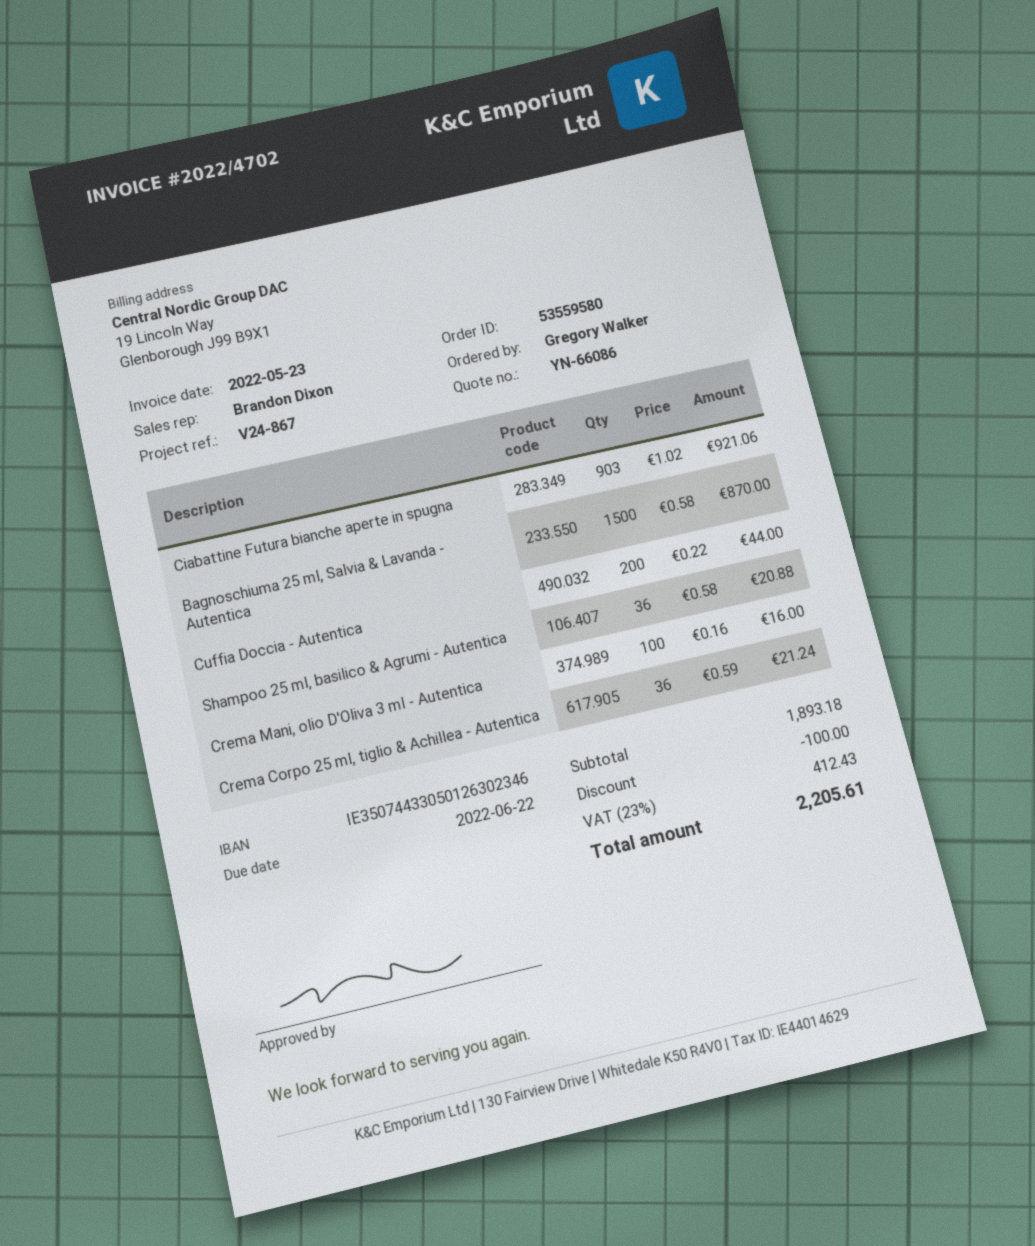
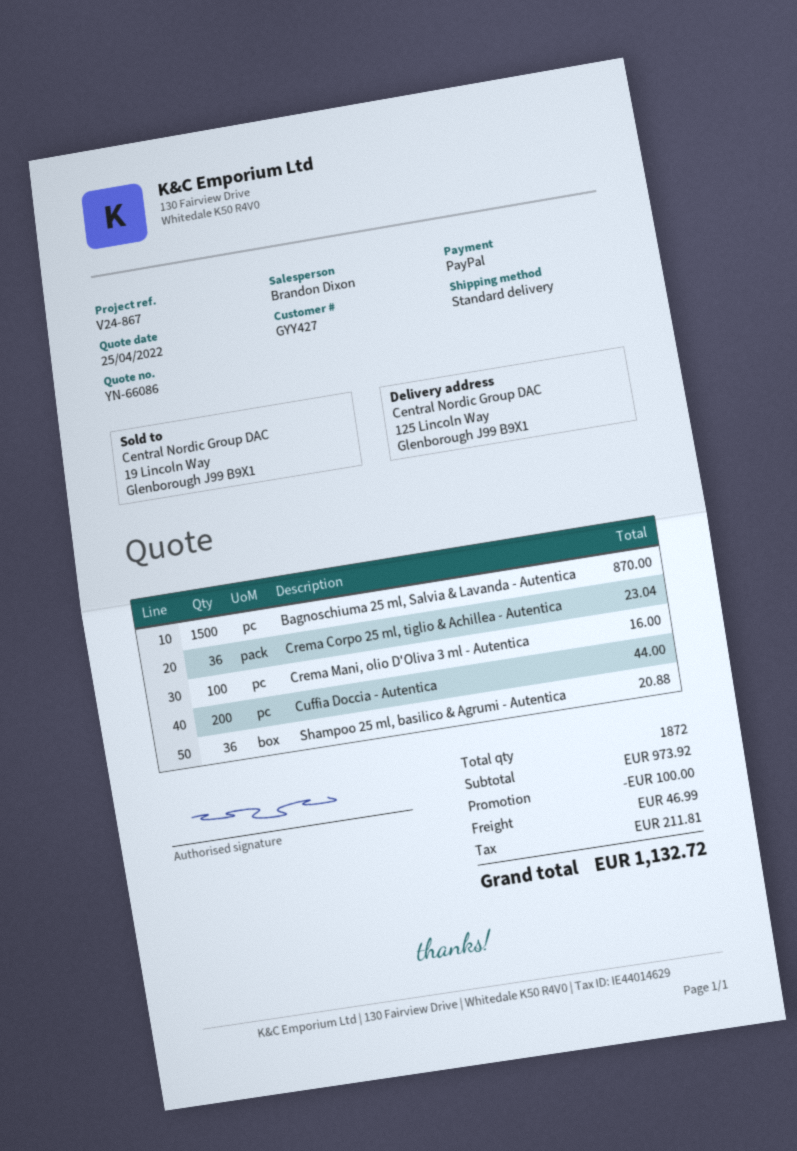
Ciabattine Futura bianche aperte in spugna: 903 for 921.06 -> none
Crema Corpo 25 ml, tiglio & Achillea - Autentica: 36 for 21.24 -> 36 for 23.04
subtotal: 1893.18 -> 973.92
shipping: none -> 46.99
tax: 412.43 -> 211.81
total: 2205.61 -> 1132.72

